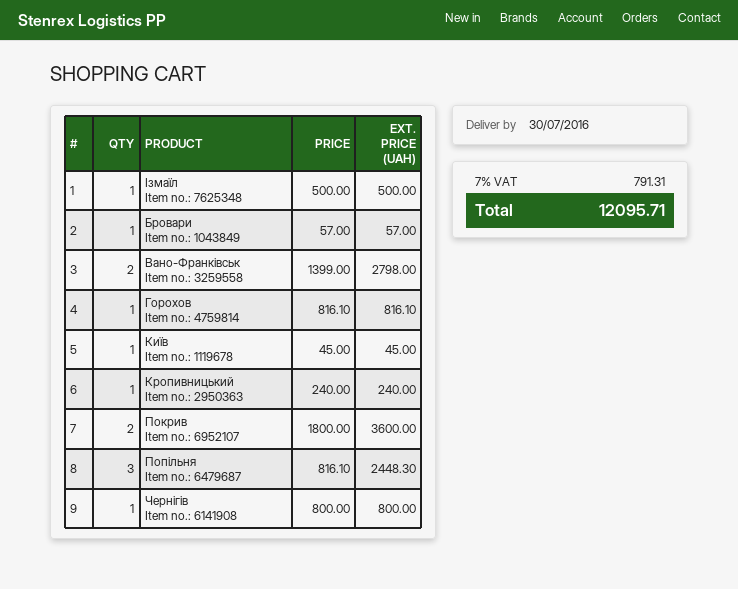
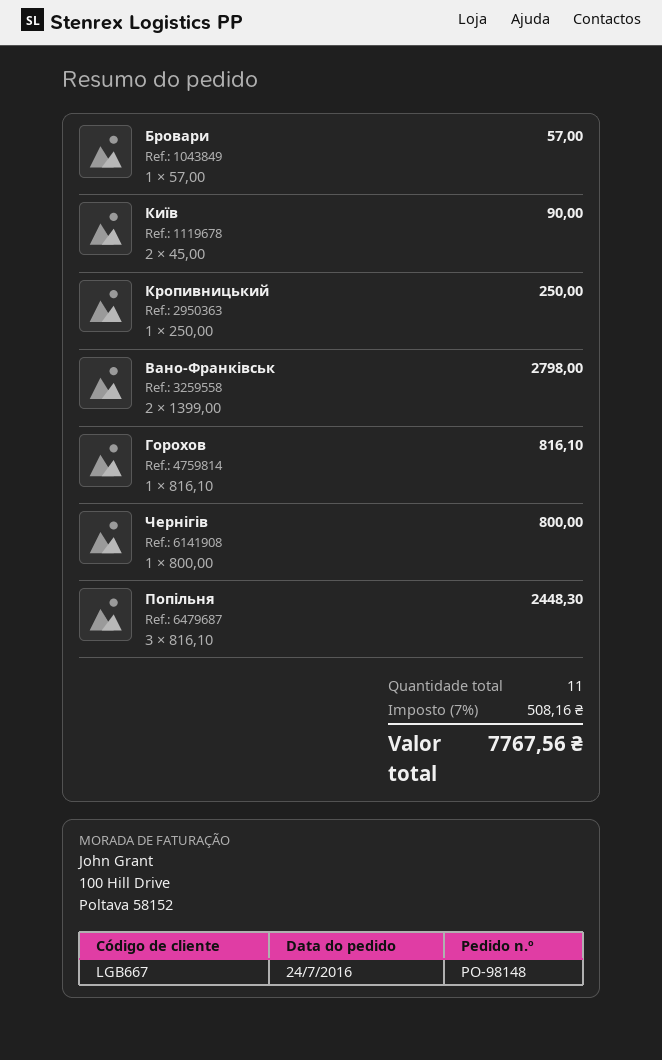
Ізмаїл: 1 x 500.00 = 500.00 -> none
Київ: 1 x 45.00 = 45.00 -> 2 x 45.00 = 90.00
Кропивницький: 1 x 240.00 = 240.00 -> 1 x 250.00 = 250.00
Покрив: 2 x 1800.00 = 3600.00 -> none
tax: 7% = 791.31 -> 7% = 508.16
total: 12095.71 -> 7767.56

